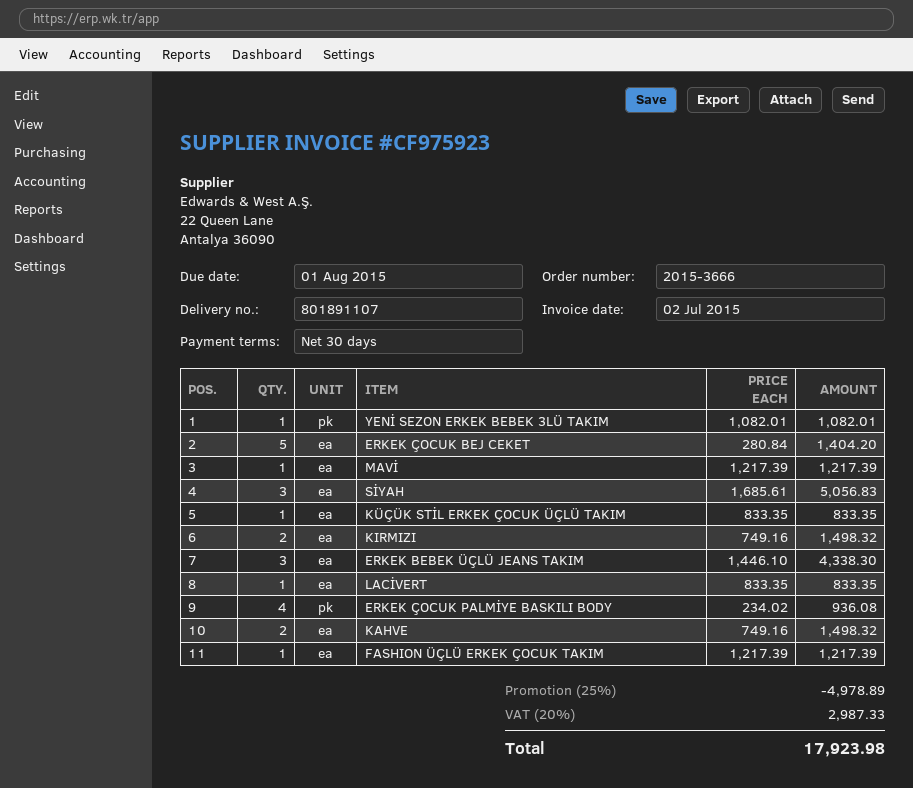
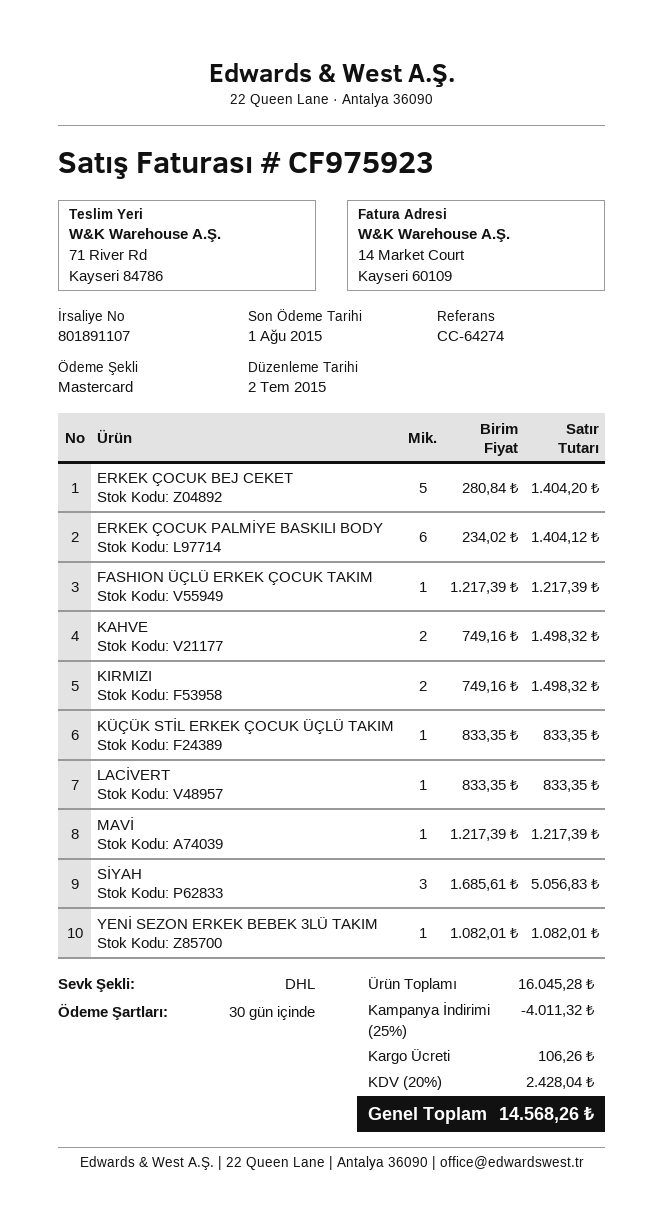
ERKEK BEBEK ÜÇLÜ JEANS TAKIM: 3 x 1446.10 = 4338.30 -> none
ERKEK ÇOCUK PALMİYE BASKILI BODY: 4 x 234.02 = 936.08 -> 6 x 234.02 = 1404.12
discount: 25% = 4978.89 -> 25% = 4011.32
shipping: none -> 106.26
tax: 20% = 2987.33 -> 20% = 2428.04
total: 17923.98 -> 14568.26

